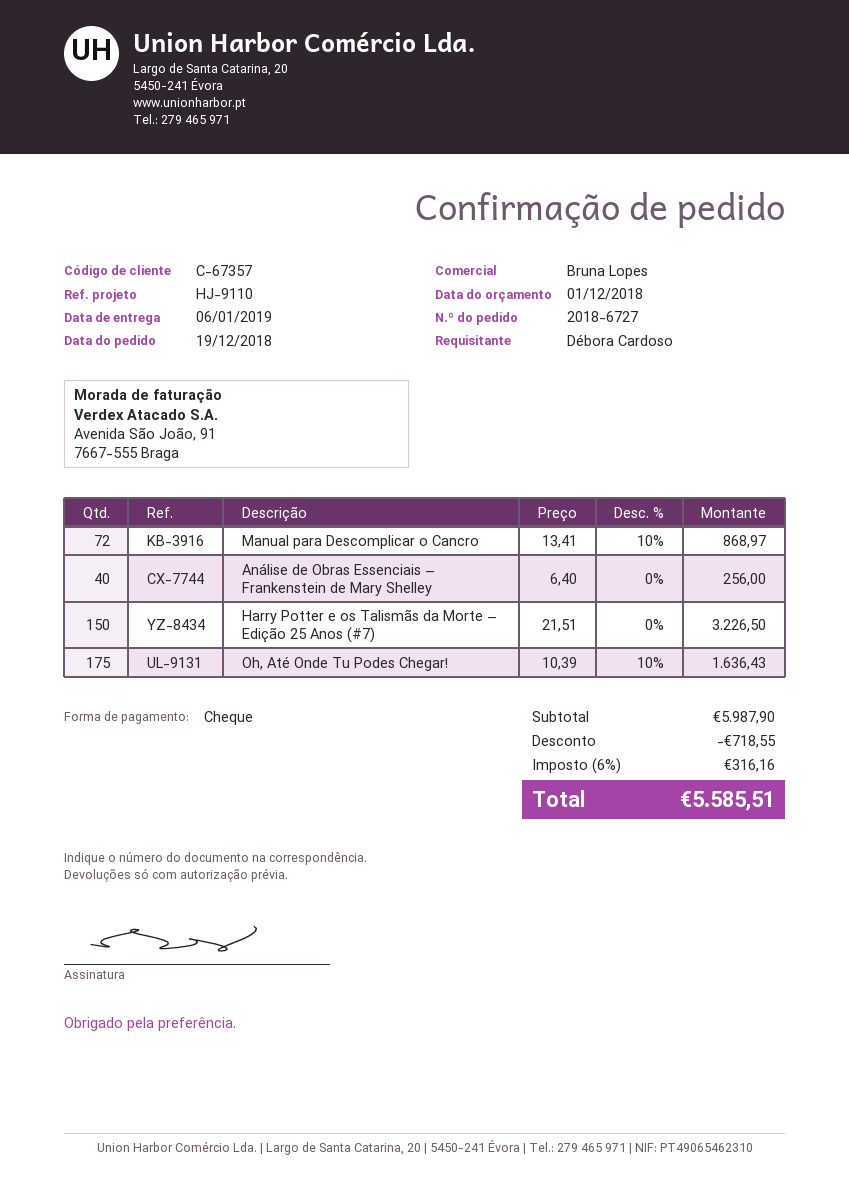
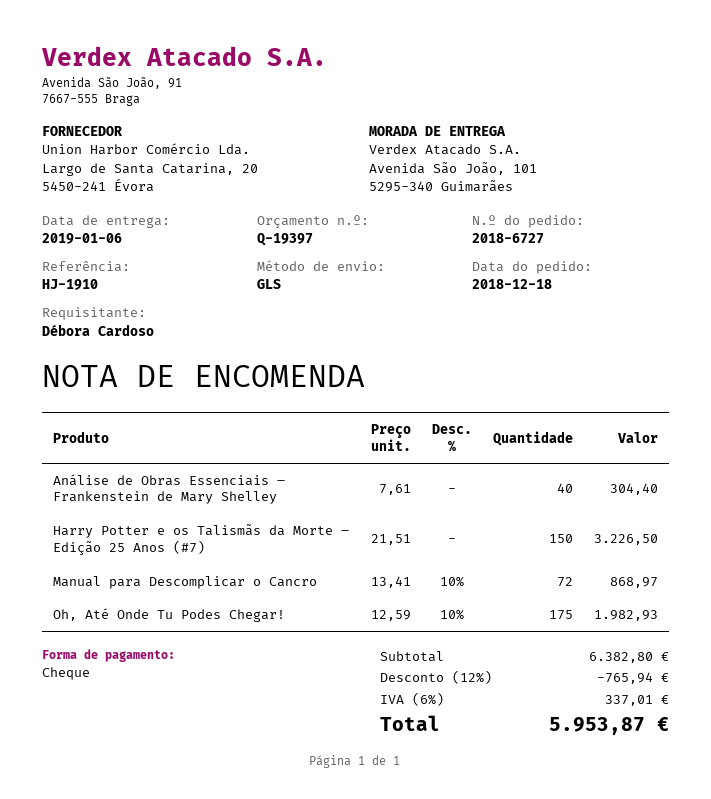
order date: 2018-12-19 -> 2018-12-18
reference: HJ-9110 -> HJ-1910
Análise de Obras Essenciais – Frankenstein de Mary Shelley: 40 x 6.40 = 256.00 -> 40 x 7.61 = 304.40
Oh, Até Onde Tu Podes Chegar!: 175 x 10.39 - 10% = 1636.43 -> 175 x 12.59 - 10% = 1982.93
subtotal: 5987.90 -> 6382.80
discount: 718.55 -> 765.94
tax: 6% = 316.16 -> 6% = 337.01
total: 5585.51 -> 5953.87

